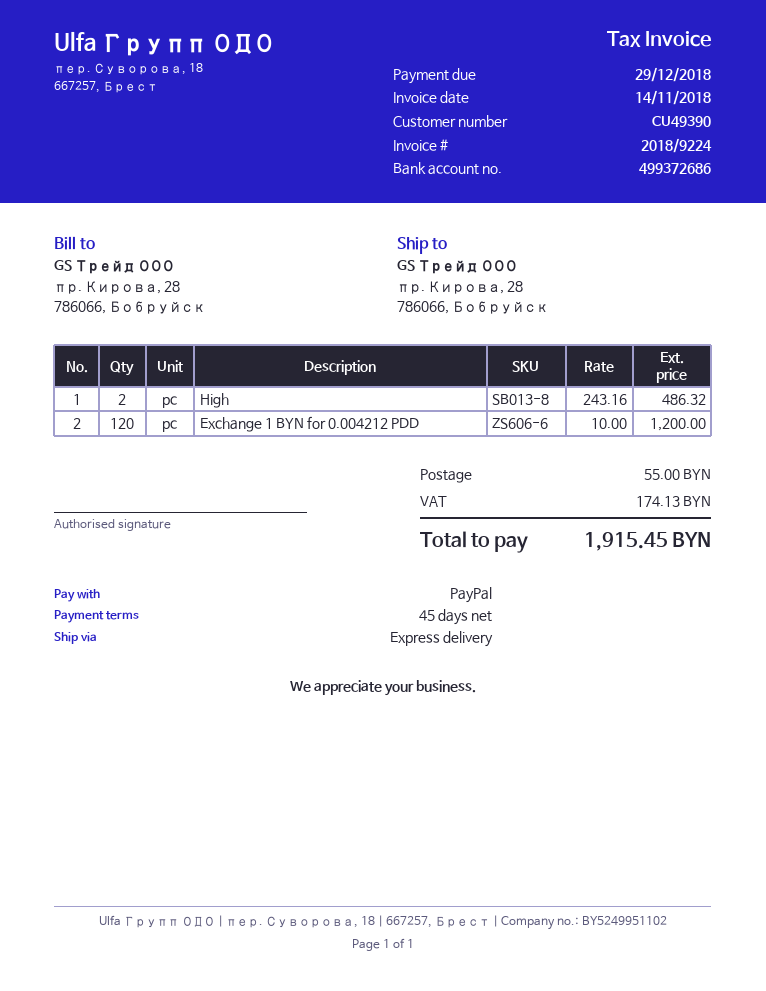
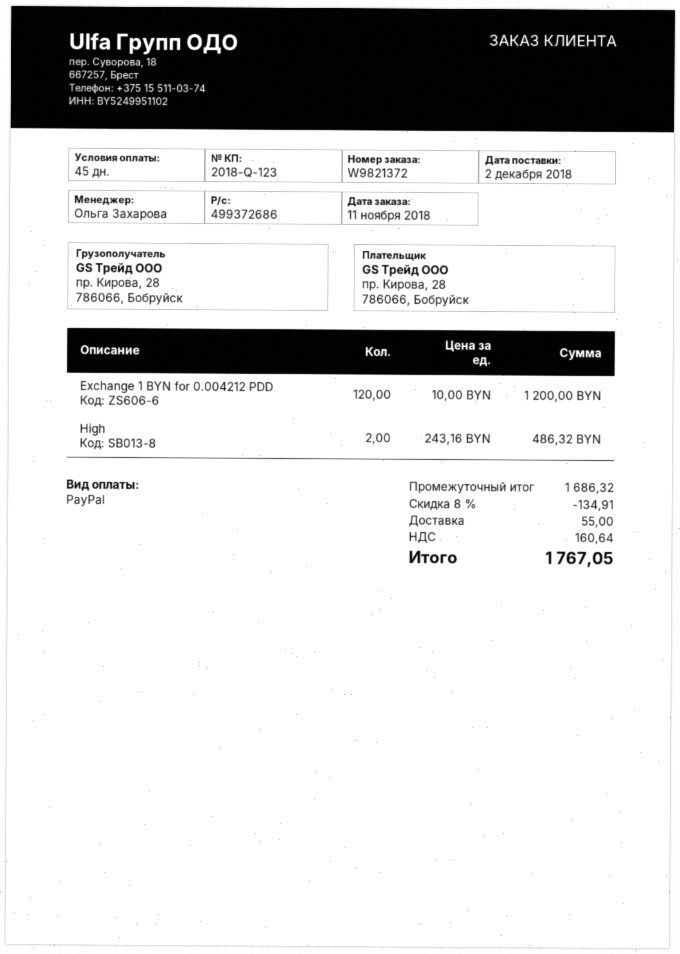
discount: none -> 8% = 134.91
tax: 174.13 -> 160.64
total: 1915.45 -> 1767.05

